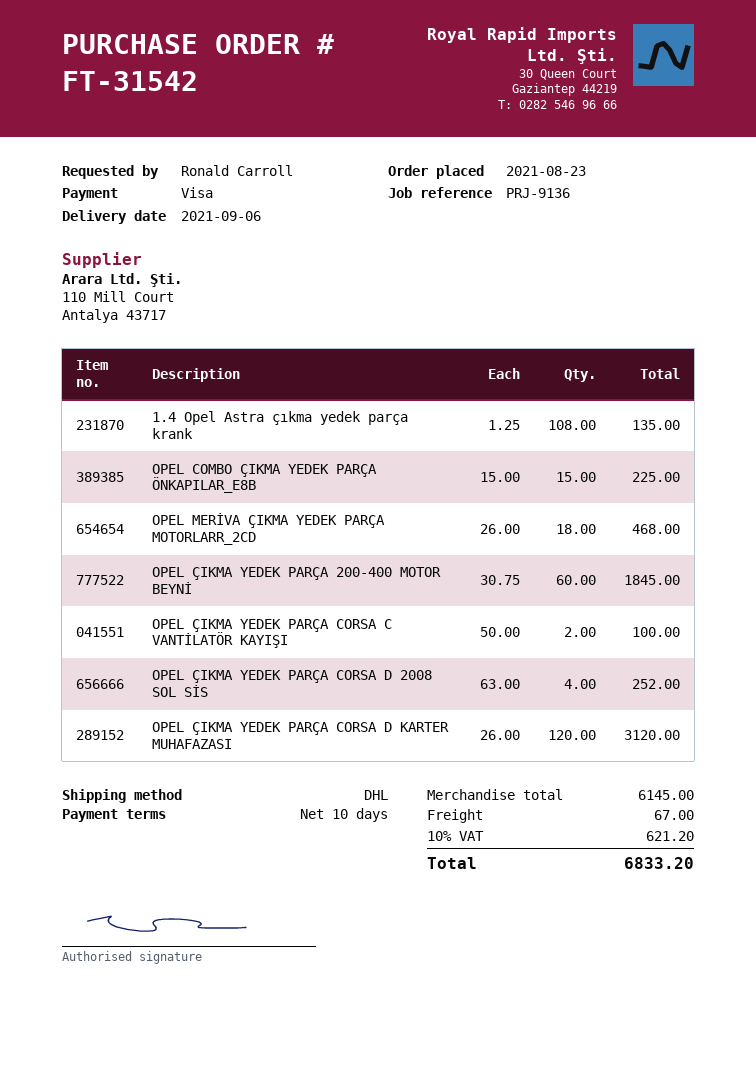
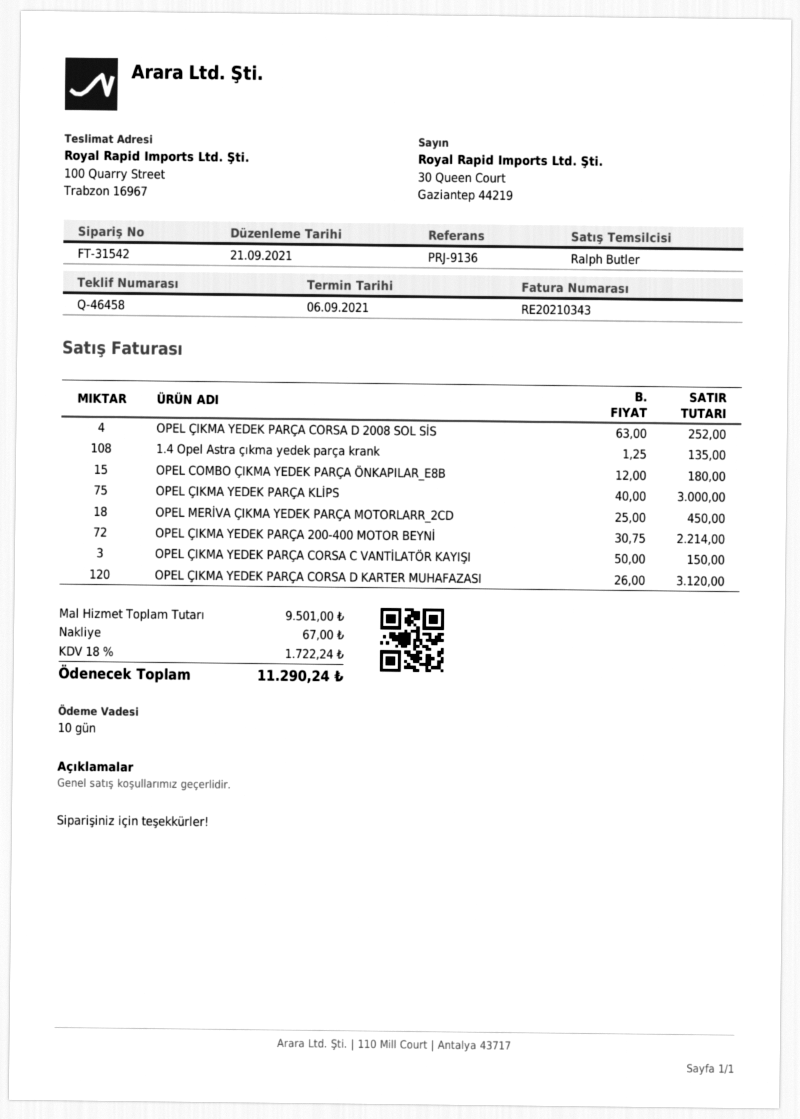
OPEL COMBO ÇIKMA YEDEK PARÇA ÖNKAPILAR_E8B: 15 x 15.00 = 225.00 -> 15 x 12.00 = 180.00
OPEL MERİVA ÇIKMA YEDEK PARÇA MOTORLARR_2CD: 18 x 26.00 = 468.00 -> 18 x 25.00 = 450.00
OPEL ÇIKMA YEDEK PARÇA 200-400 MOTOR BEYNİ: 60 x 30.75 = 1845.00 -> 72 x 30.75 = 2214.00
OPEL ÇIKMA YEDEK PARÇA CORSA C VANTİLATÖR KAYIŞI: 2 x 50.00 = 100.00 -> 3 x 50.00 = 150.00
OPEL ÇIKMA YEDEK PARÇA KLİPS: none -> 75 x 40.00 = 3000.00
subtotal: 6145.00 -> 9501.00
tax: 10% = 621.20 -> 18% = 1722.24
total: 6833.20 -> 11290.24

